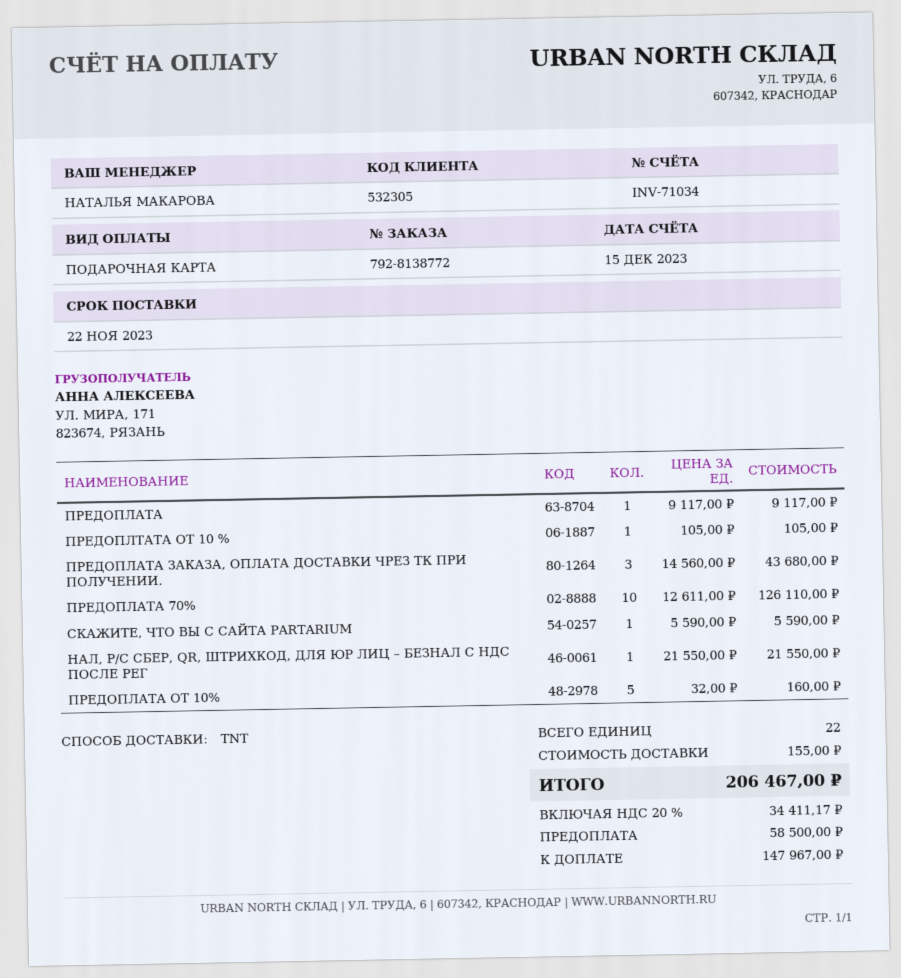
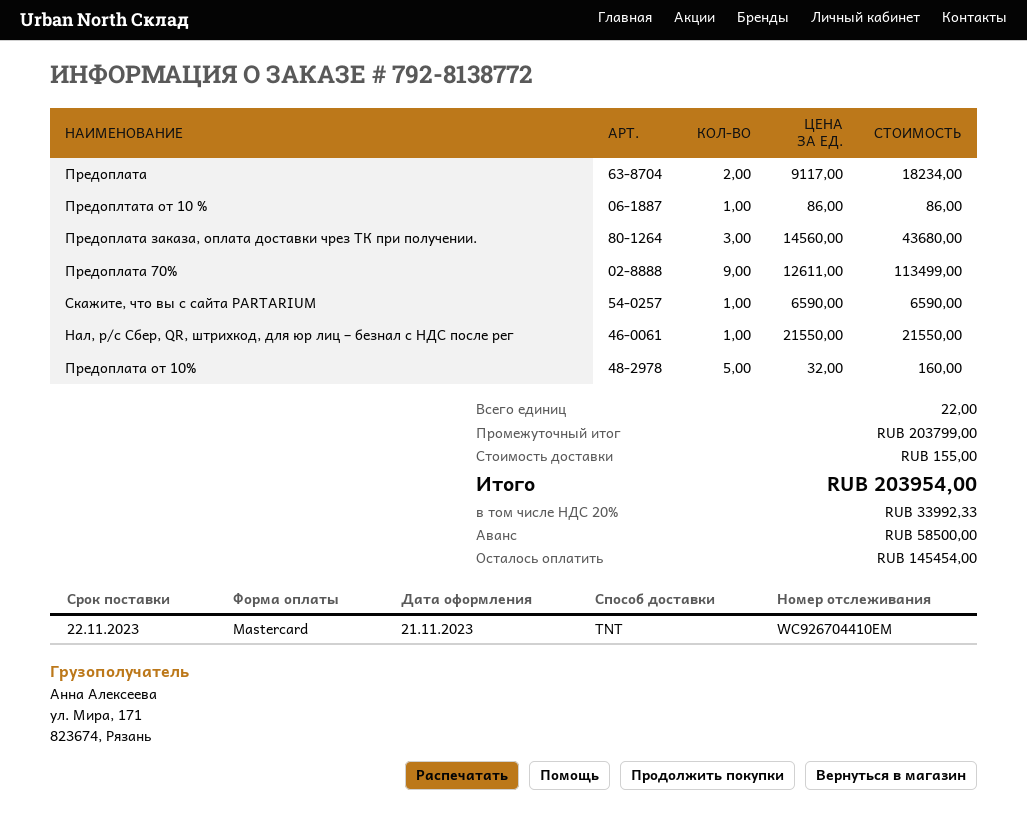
payment method: gift card -> Mastercard
ПРЕДОПЛАТА: 1 x 9117.00 = 9117.00 -> 2 x 9117.00 = 18234.00
ПРЕДОПЛТАТА ОТ 10 %: 1 x 105.00 = 105.00 -> 1 x 86.00 = 86.00
ПРЕДОПЛАТА 70%: 10 x 12611.00 = 126110.00 -> 9 x 12611.00 = 113499.00
СКАЖИТЕ, ЧТО ВЫ С САЙТА PARTARIUM: 1 x 5590.00 = 5590.00 -> 1 x 6590.00 = 6590.00
tax: 20% = 34411.17 -> 20% = 33992.33
total: 206467.00 -> 203954.00
balance: 147967.00 -> 145454.00

